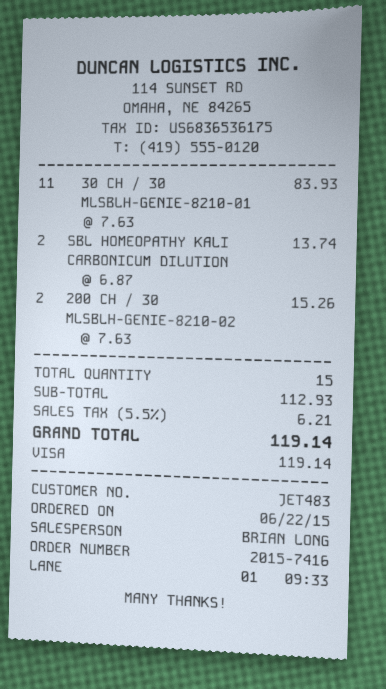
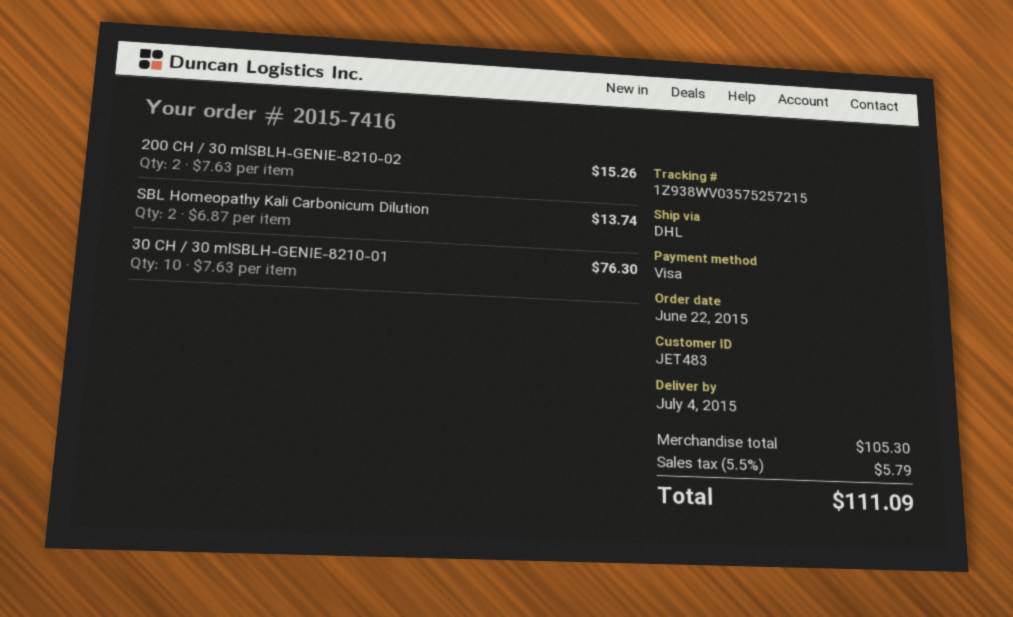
30 CH / 30 MLSBLH-GENIE-8210-01: 11 x 7.63 = 83.93 -> 10 x 7.63 = 76.30
subtotal: 112.93 -> 105.30
tax: 5.5% = 6.21 -> 5.5% = 5.79
total: 119.14 -> 111.09

